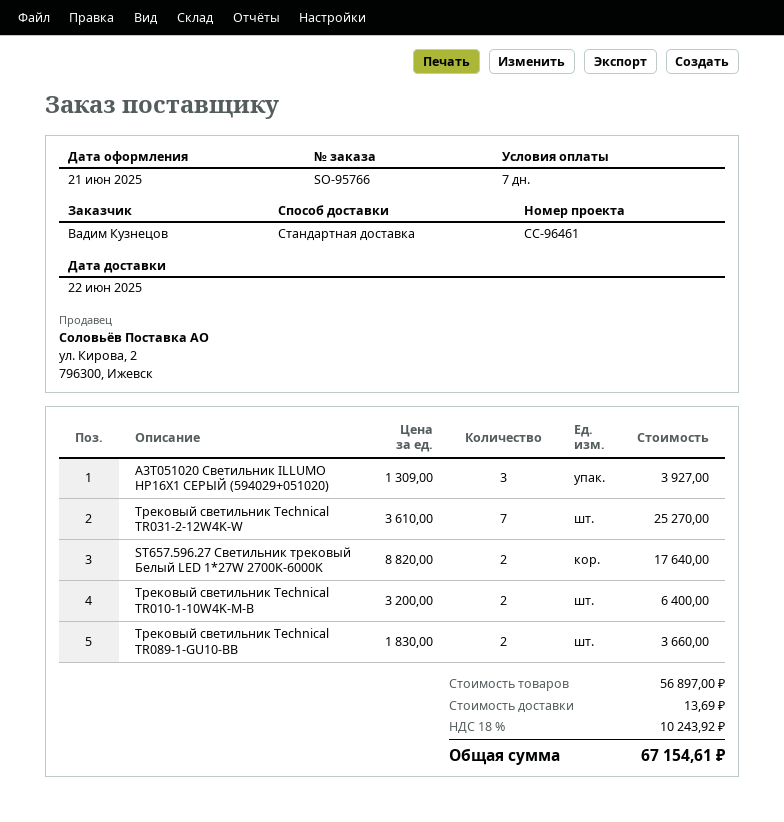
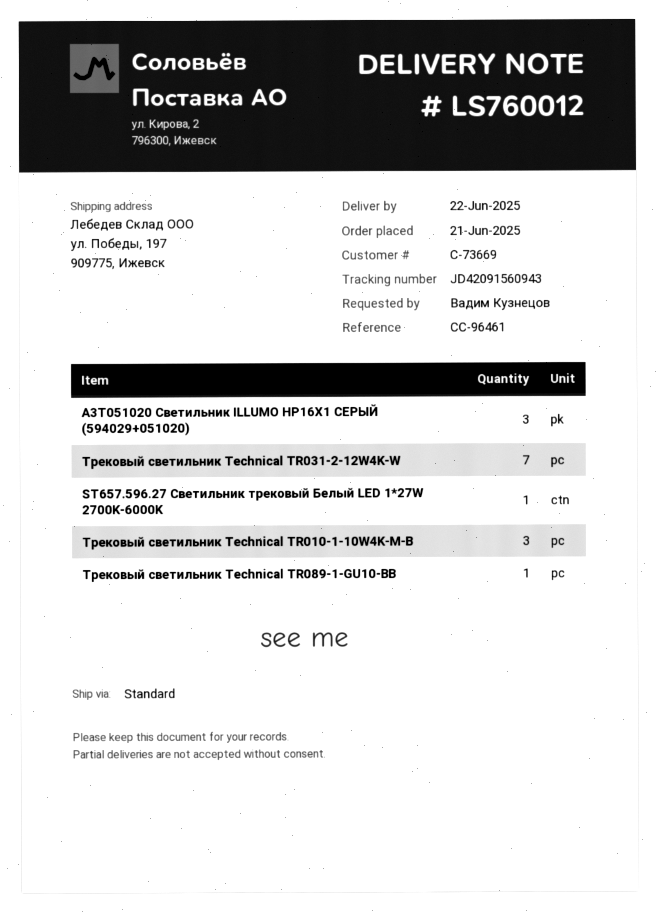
ST657.596.27 Светильник трековый Белый LED 1*27W 2700K-6000K: 2 -> 1
Трековый светильник Technical TR010-1-10W4K-M-B: 2 -> 3
Трековый светильник Technical TR089-1-GU10-BB: 2 -> 1

